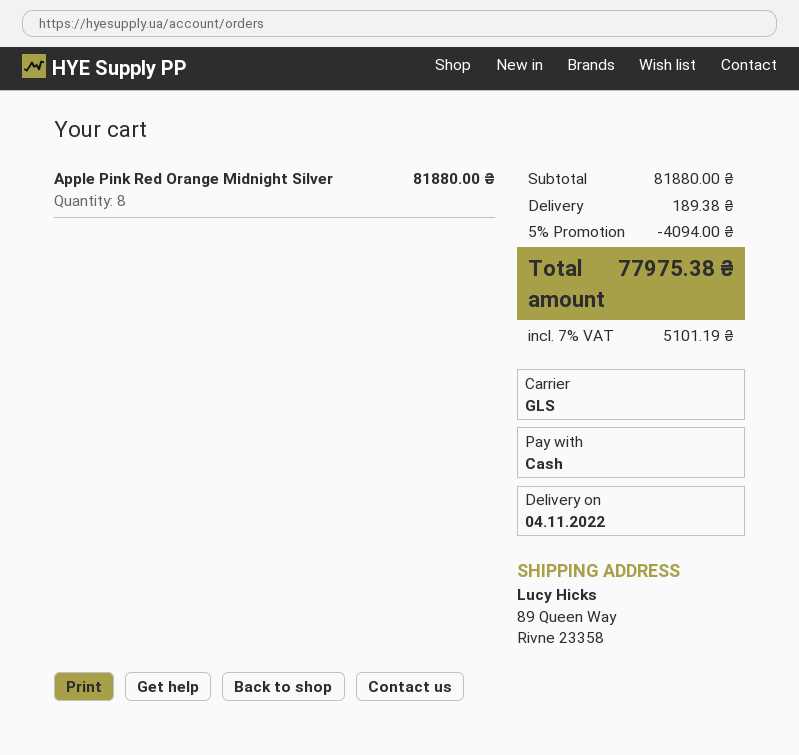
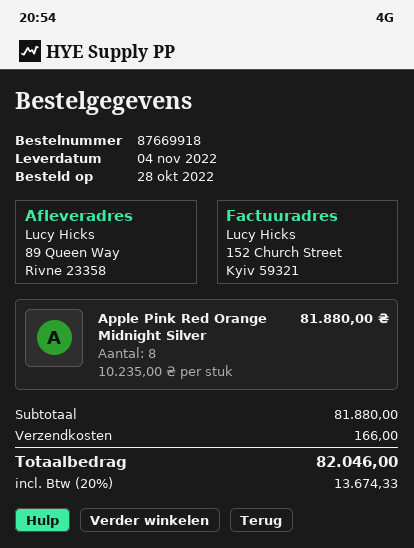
discount: 5% = 4094.00 -> none
shipping: 189.38 -> 166.00
tax: 7% = 5101.19 -> 20% = 13674.33
total: 77975.38 -> 82046.00

